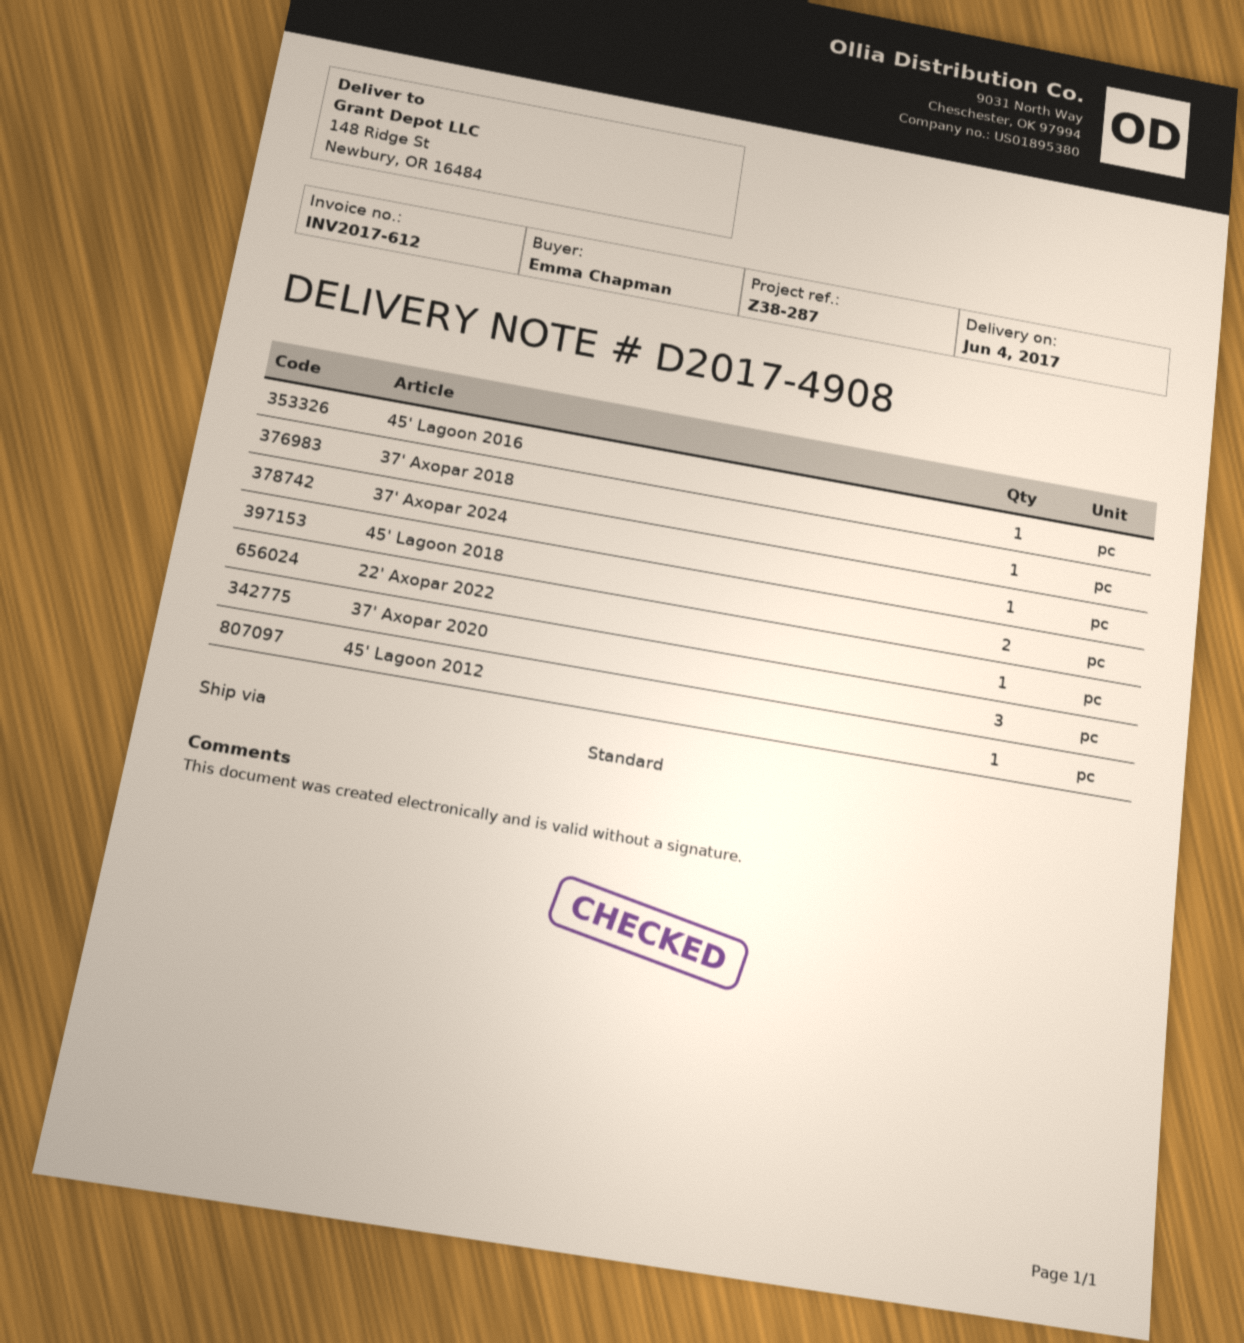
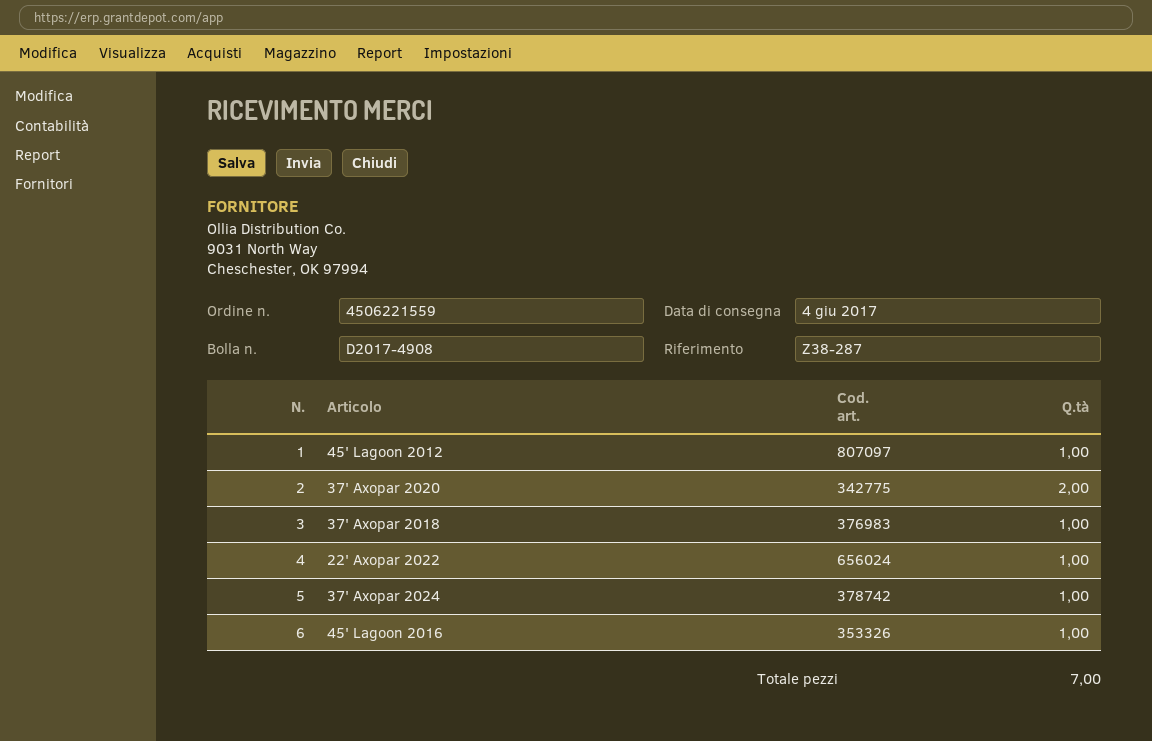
45' Lagoon 2018: 2 -> none
37' Axopar 2020: 3 -> 2

